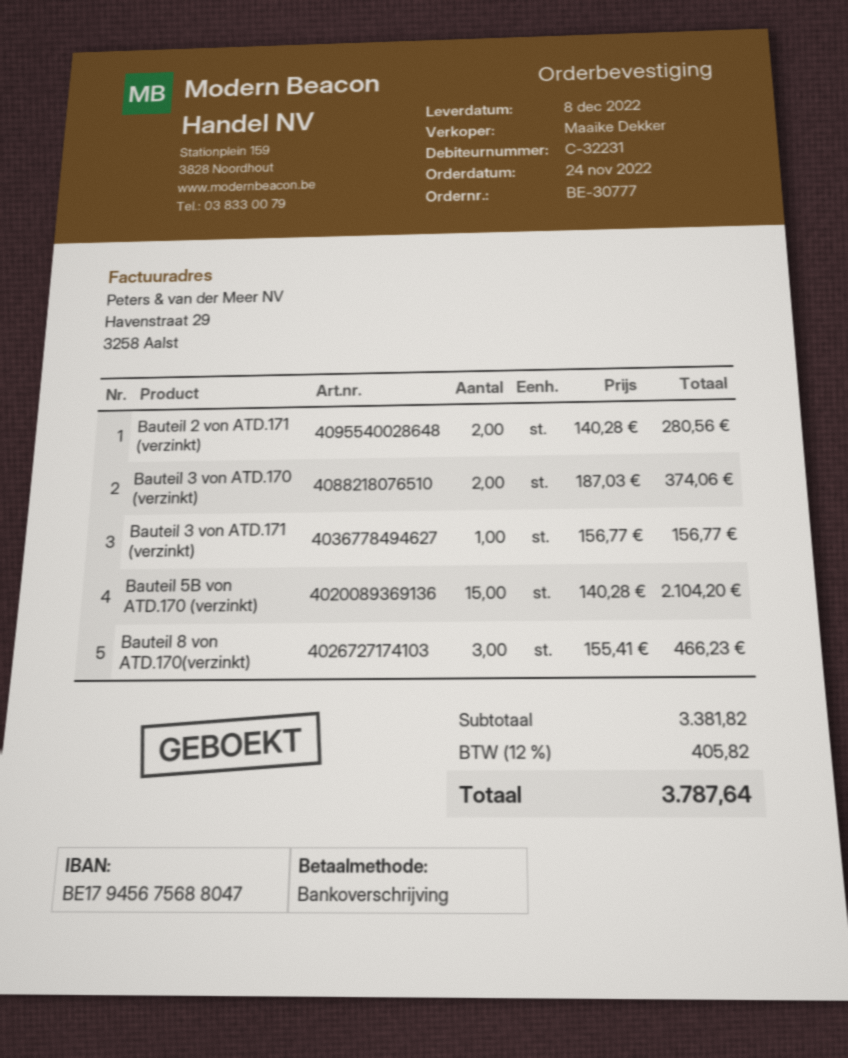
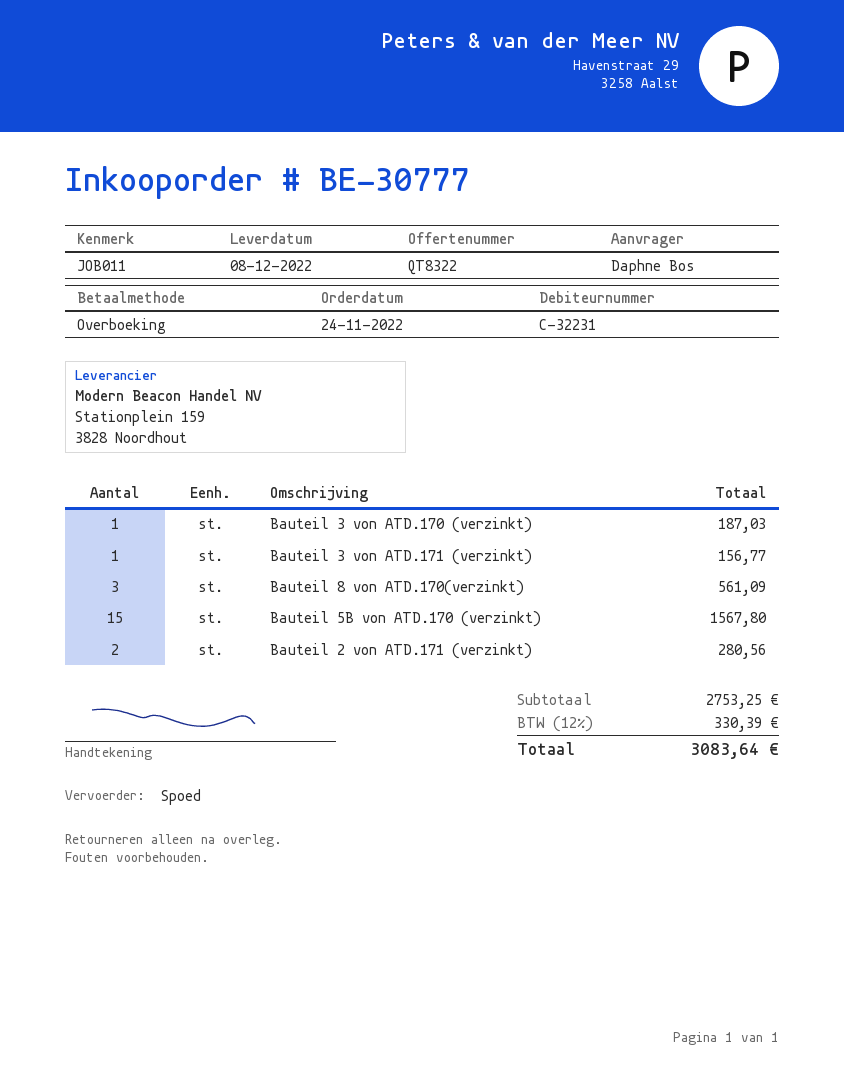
Bauteil 3 von ATD.170 (verzinkt): 2 for 374.06 -> 1 for 187.03
Bauteil 5B von ATD.170 (verzinkt): 15 for 2104.20 -> 15 for 1567.80
Bauteil 8 von ATD.170(verzinkt): 3 for 466.23 -> 3 for 561.09
subtotal: 3381.82 -> 2753.25
tax: 12% = 405.82 -> 12% = 330.39
total: 3787.64 -> 3083.64

